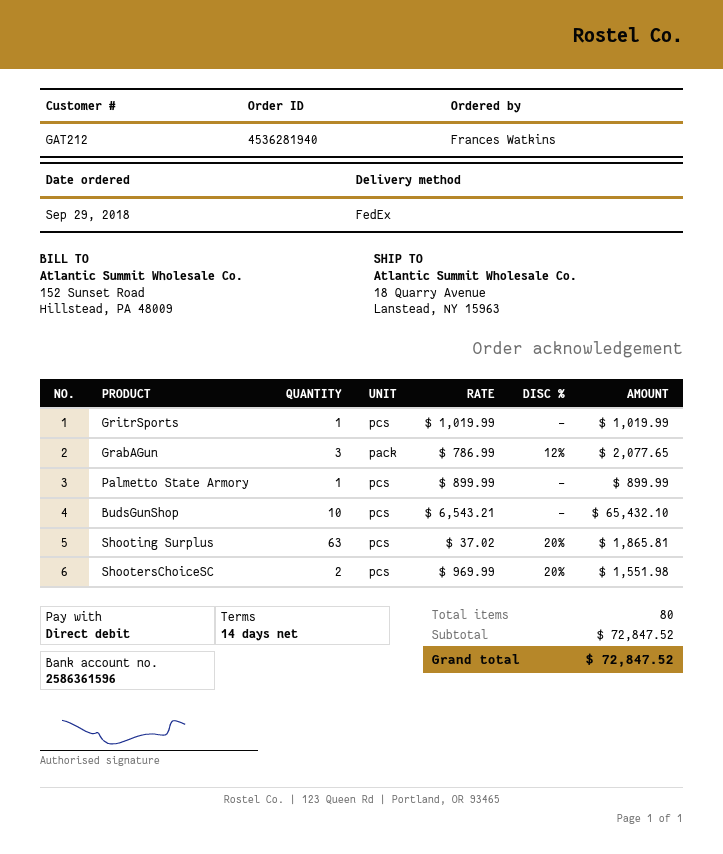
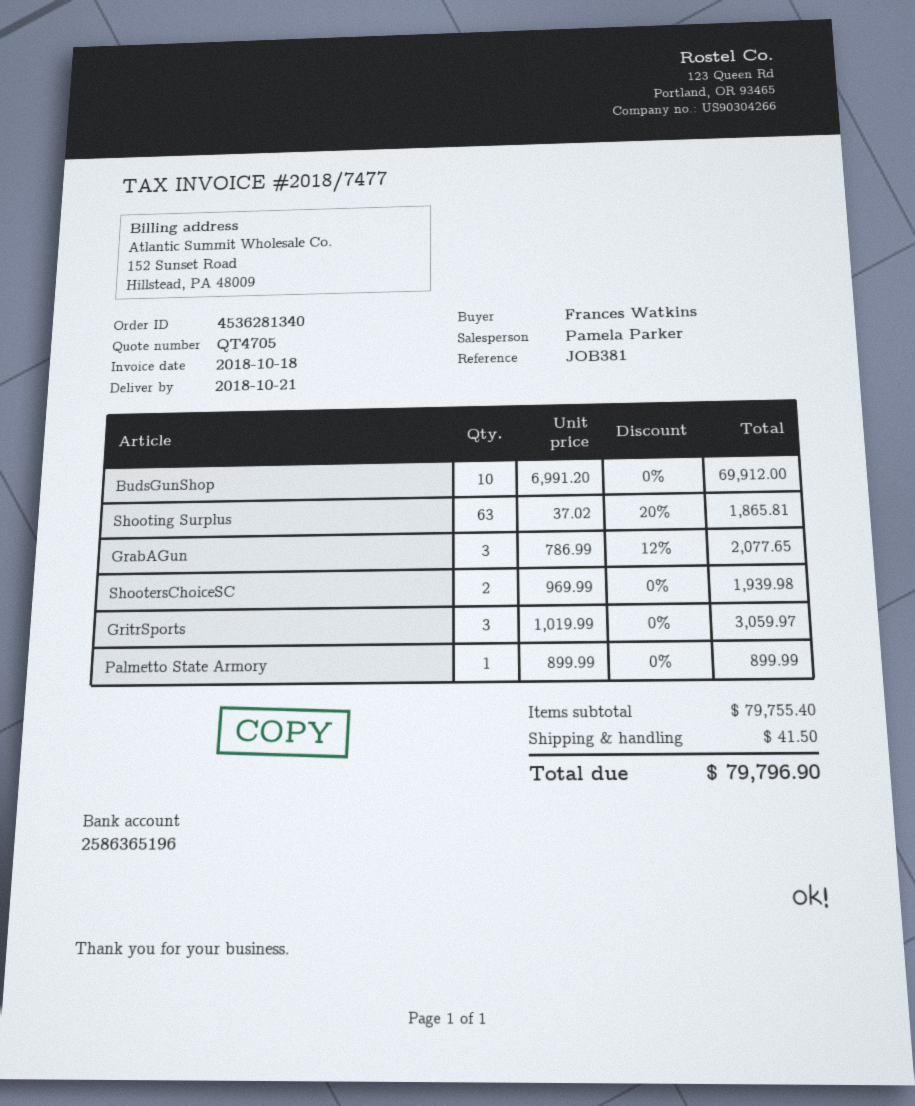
order number: 4536281940 -> 4536281340
bank account: 2586361596 -> 2586365196
GritrSports: 1 x 1019.99 = 1019.99 -> 3 x 1019.99 = 3059.97
BudsGunShop: 10 x 6543.21 = 65432.10 -> 10 x 6991.20 = 69912.00
ShootersChoiceSC: 2 x 969.99 - 20% = 1551.98 -> 2 x 969.99 = 1939.98
subtotal: 72847.52 -> 79755.40
shipping: none -> 41.50
total: 72847.52 -> 79796.90

